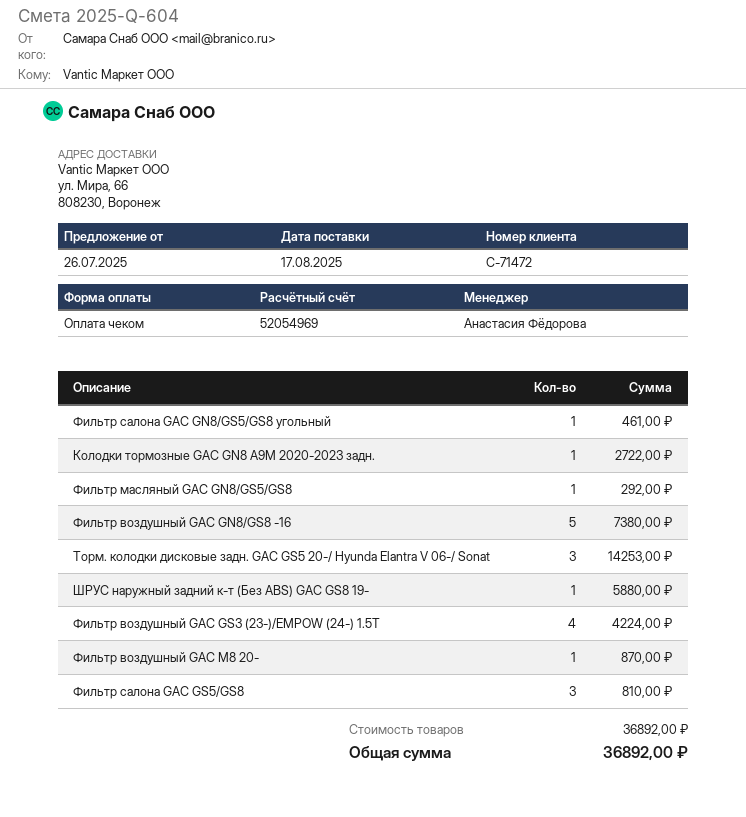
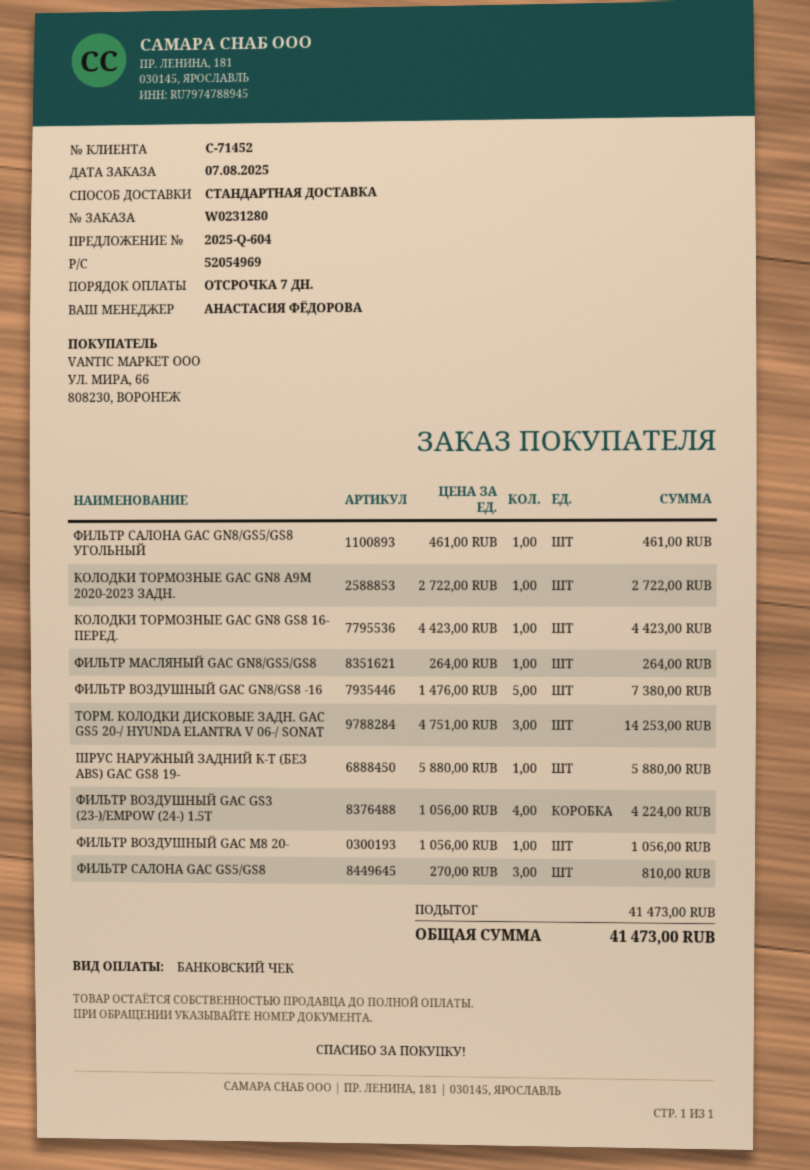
customer number: C-71472 -> C-71452
Фильтр масляный GAC GN8/GS5/GS8: 1 for 292.00 -> 1 for 264.00
Фильтр воздушный GAC M8 20-: 1 for 870.00 -> 1 for 1056.00
КОЛОДКИ ТОРМОЗНЫЕ GAC GN8 GS8 16- ПЕРЕД.: none -> 1 for 4423.00
subtotal: 36892.00 -> 41473.00
total: 36892.00 -> 41473.00

